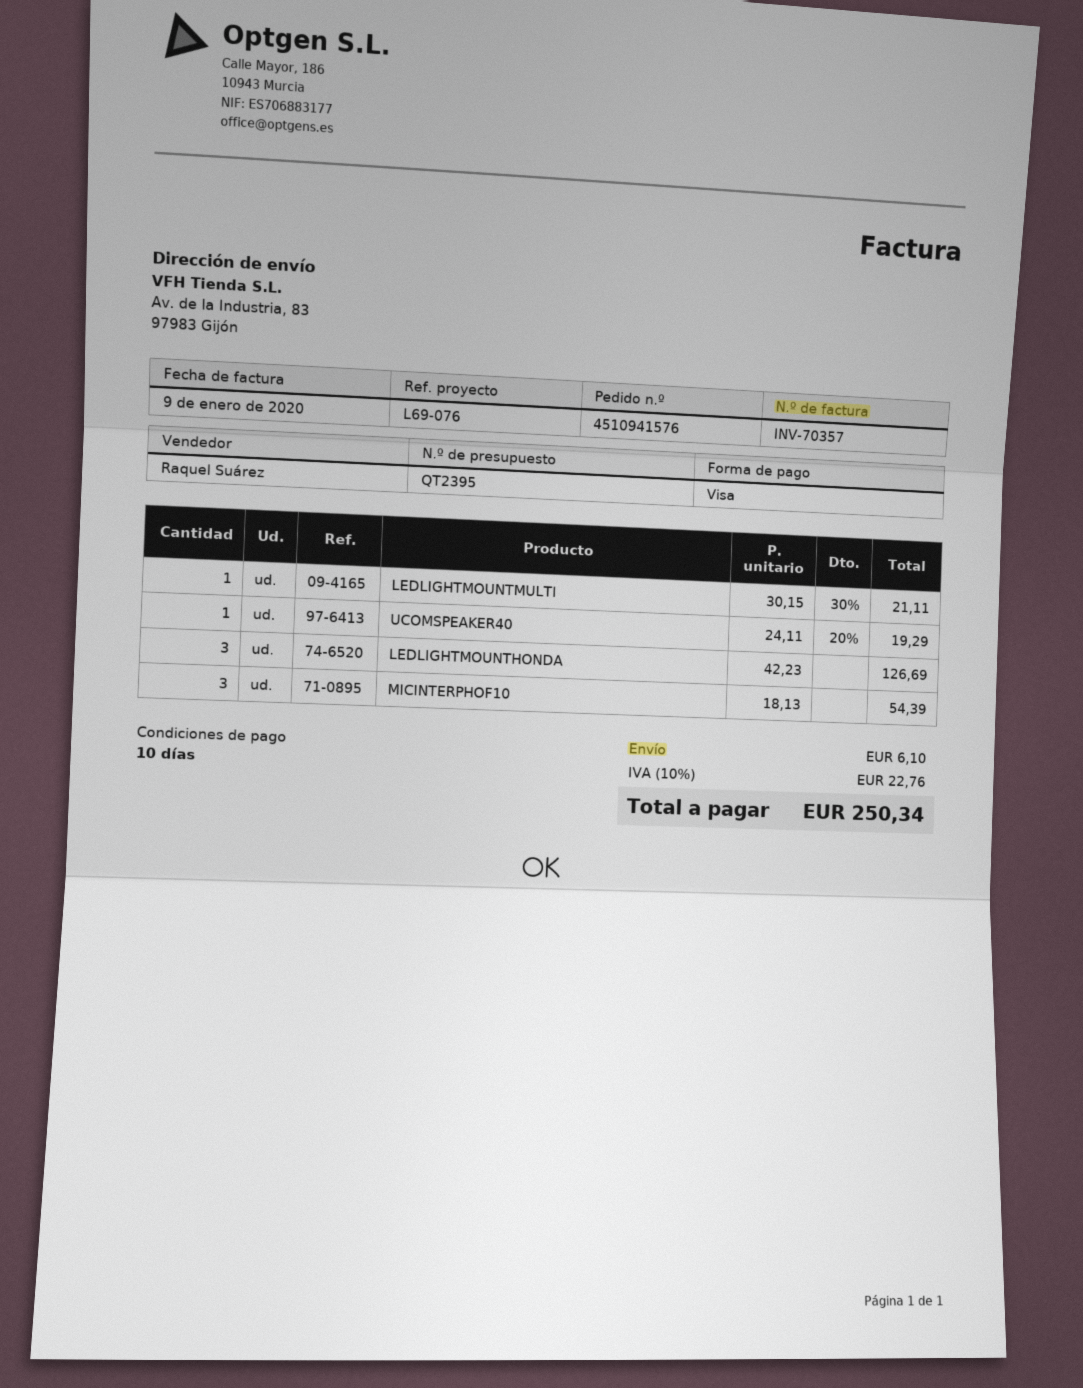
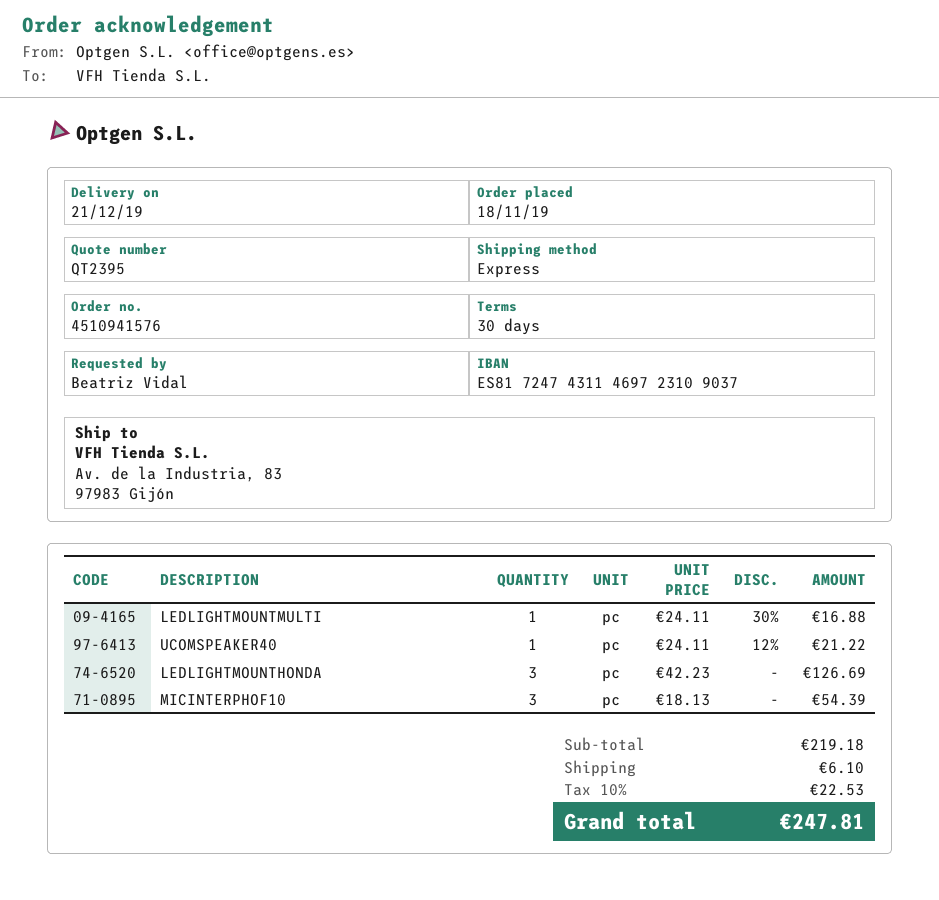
payment terms: 10 days -> 30 days
LEDLIGHTMOUNTMULTI: 1 x 30.15 - 30% = 21.11 -> 1 x 24.11 - 30% = 16.88
UCOMSPEAKER40: 1 x 24.11 - 20% = 19.29 -> 1 x 24.11 - 12% = 21.22
tax: 10% = 22.76 -> 10% = 22.53
total: 250.34 -> 247.81

